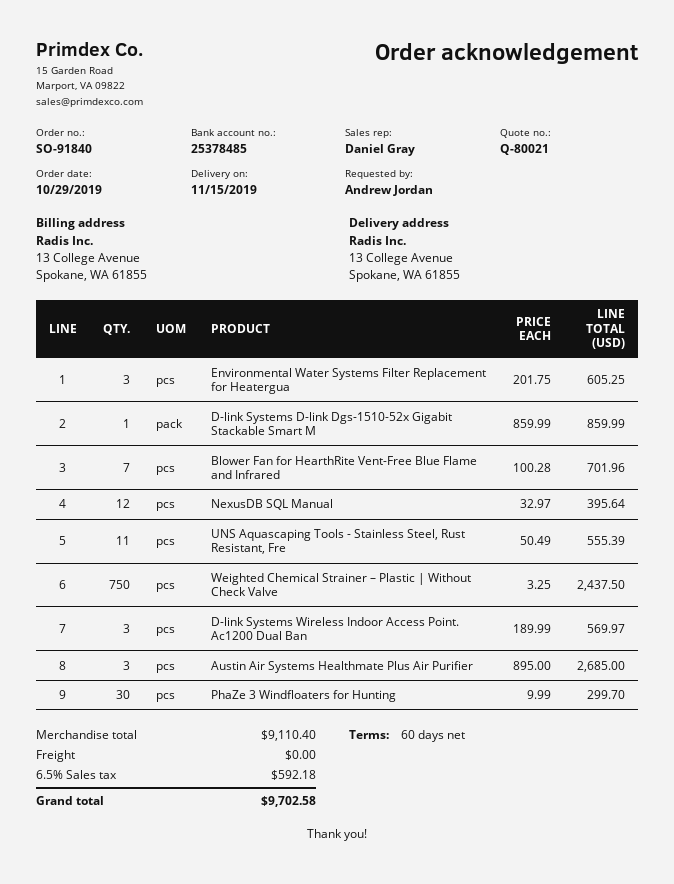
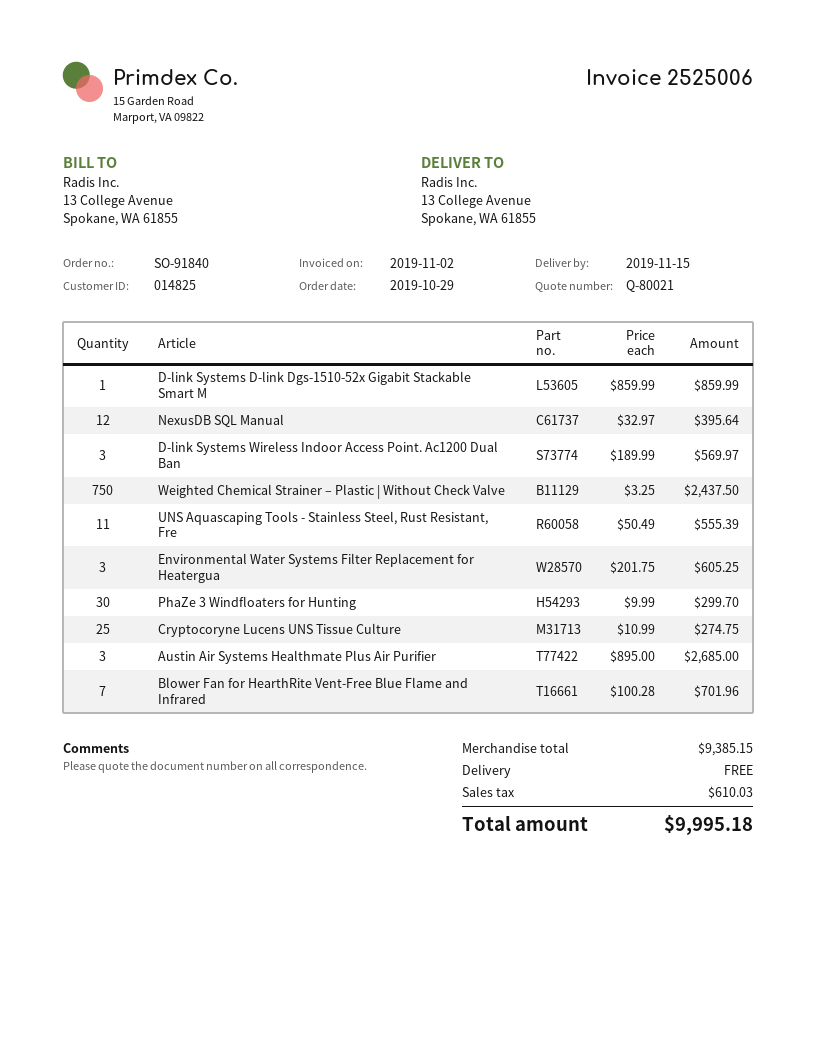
Cryptocoryne Lucens UNS Tissue Culture: none -> 25 x 10.99 = 274.75
subtotal: 9110.40 -> 9385.15
tax: 592.18 -> 610.03
total: 9702.58 -> 9995.18

